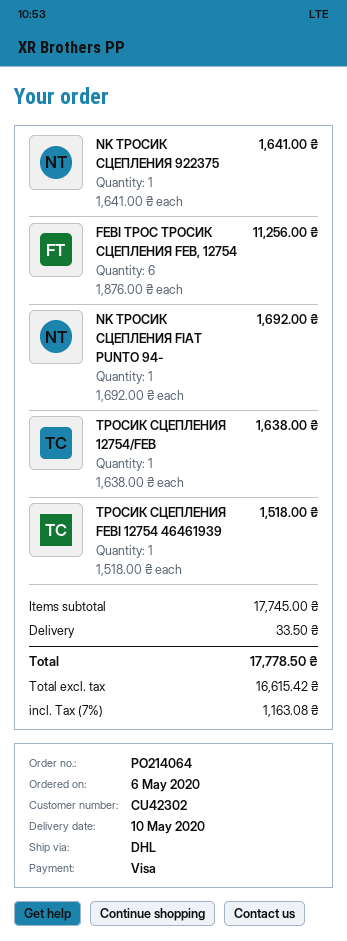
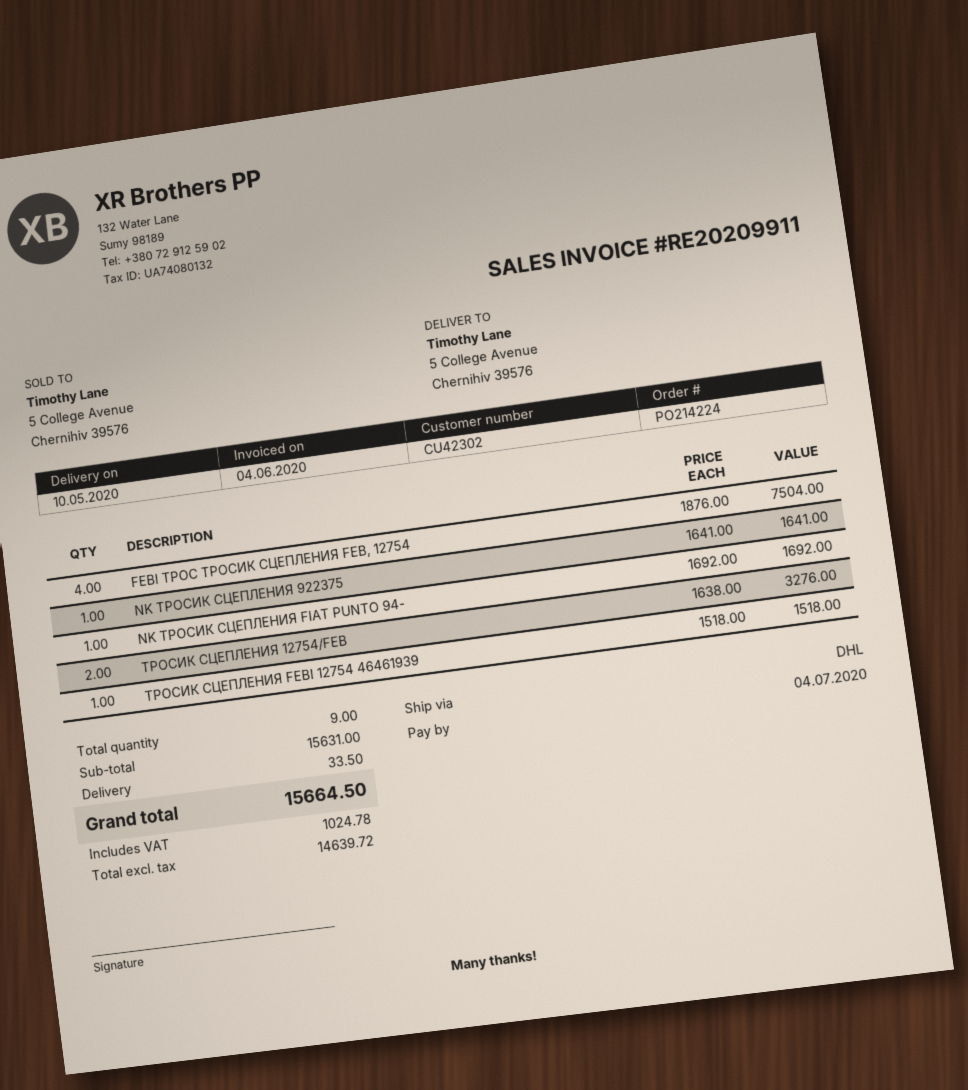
order number: PO214064 -> PO214224
FEBI ТРОС ТРОСИК СЦЕПЛЕНИЯ FEB, 12754: 6 x 1876.00 = 11256.00 -> 4 x 1876.00 = 7504.00
ТРОСИК СЦЕПЛЕНИЯ 12754/FEB: 1 x 1638.00 = 1638.00 -> 2 x 1638.00 = 3276.00
subtotal: 17745.00 -> 15631.00
net: 16615.42 -> 14639.72
tax: 1163.08 -> 1024.78
total: 17778.50 -> 15664.50

